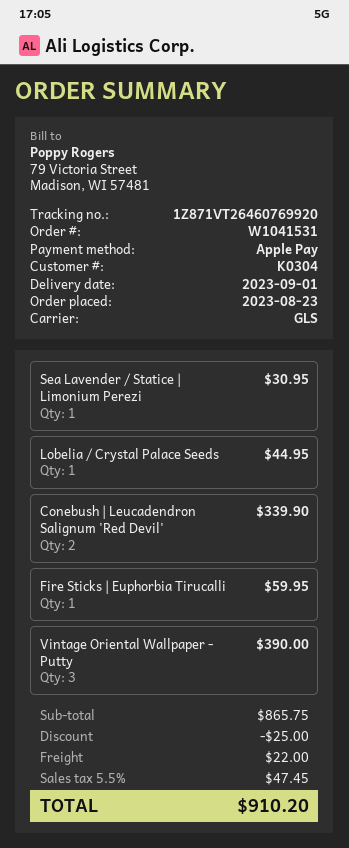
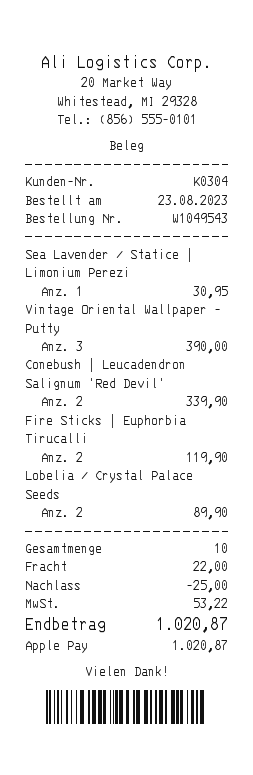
order number: W1041531 -> W1049543
Lobelia / Crystal Palace Seeds: 1 for 44.95 -> 2 for 89.90
Fire Sticks | Euphorbia Tirucalli: 1 for 59.95 -> 2 for 119.90
tax: 47.45 -> 53.22
total: 910.20 -> 1020.87

